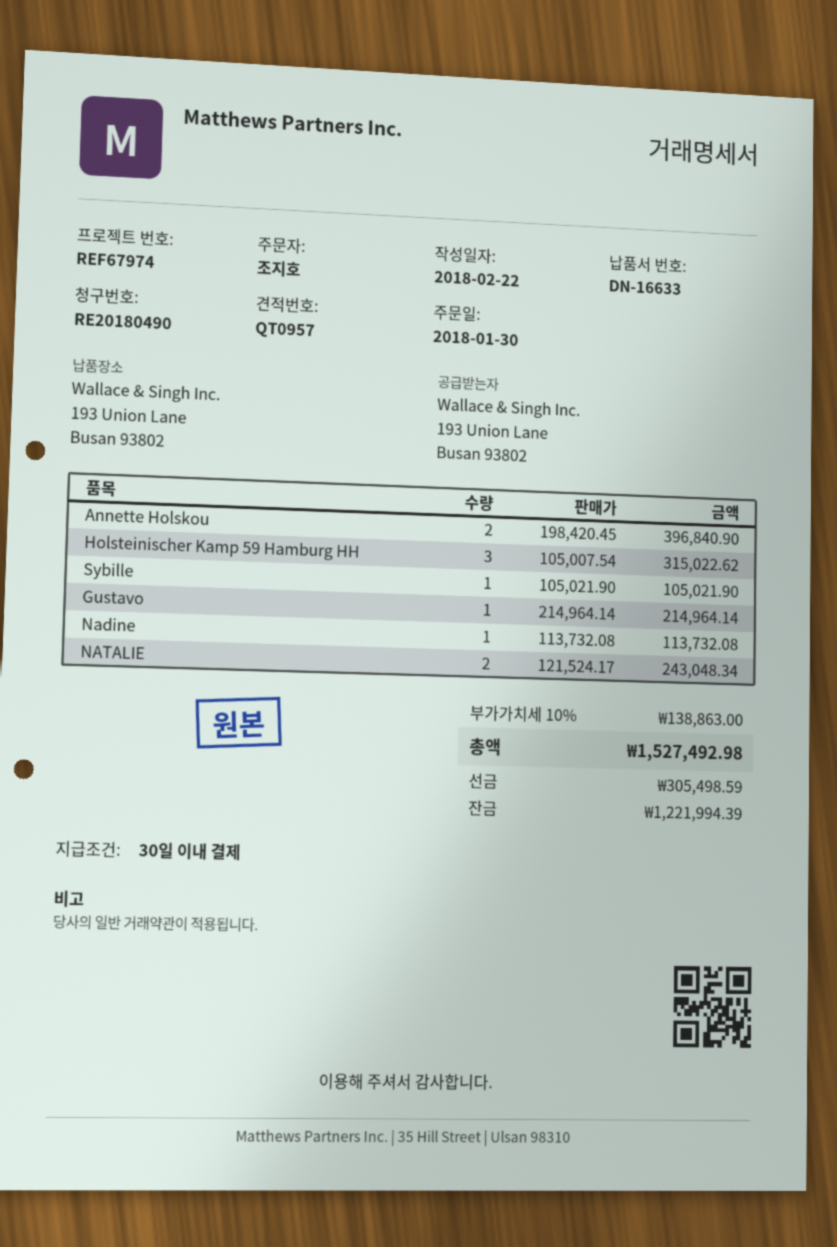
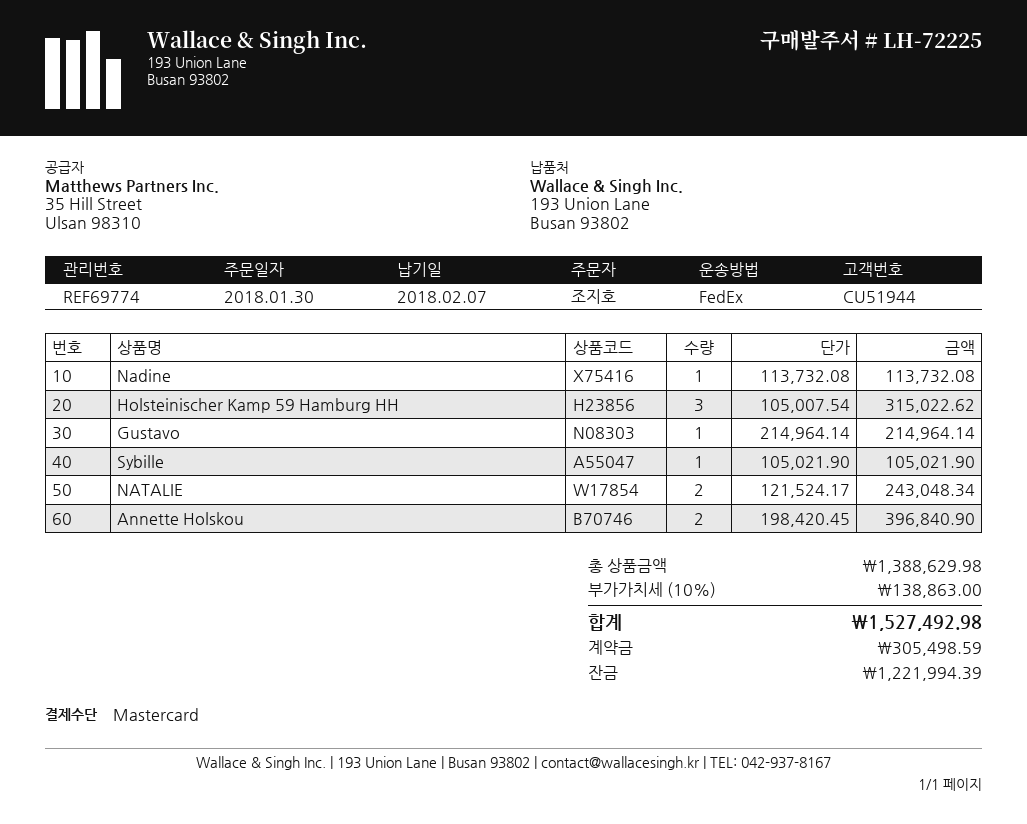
reference: REF67974 -> REF69774

